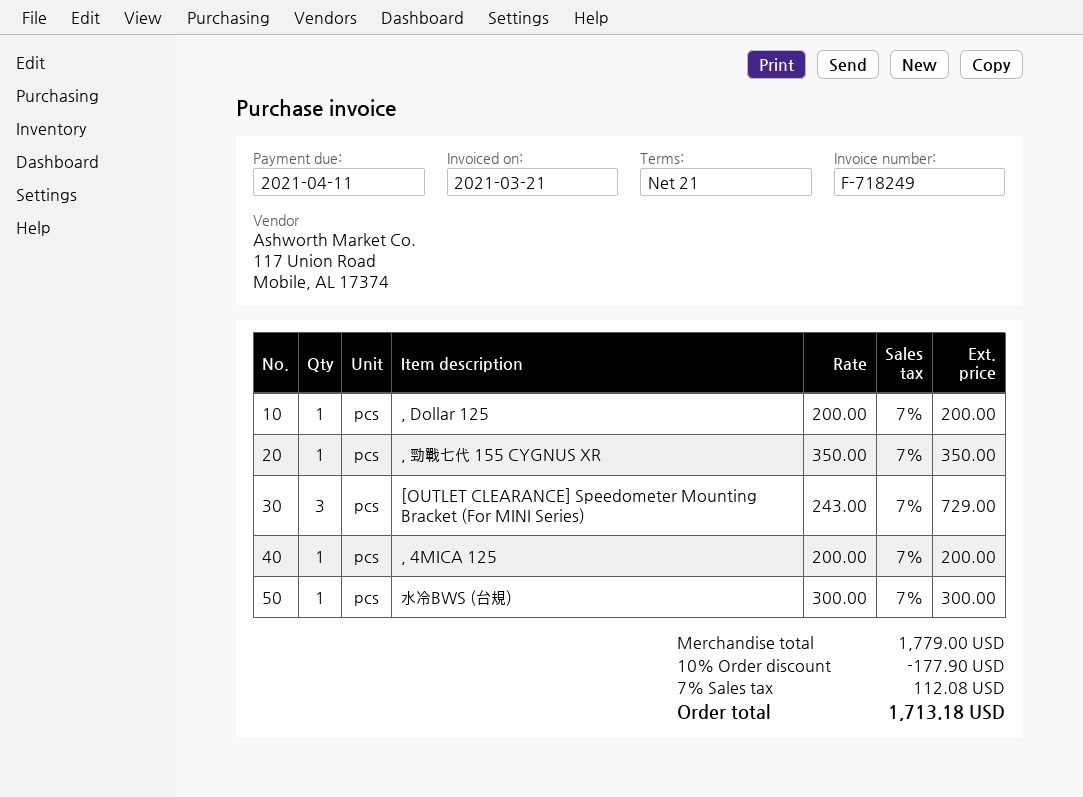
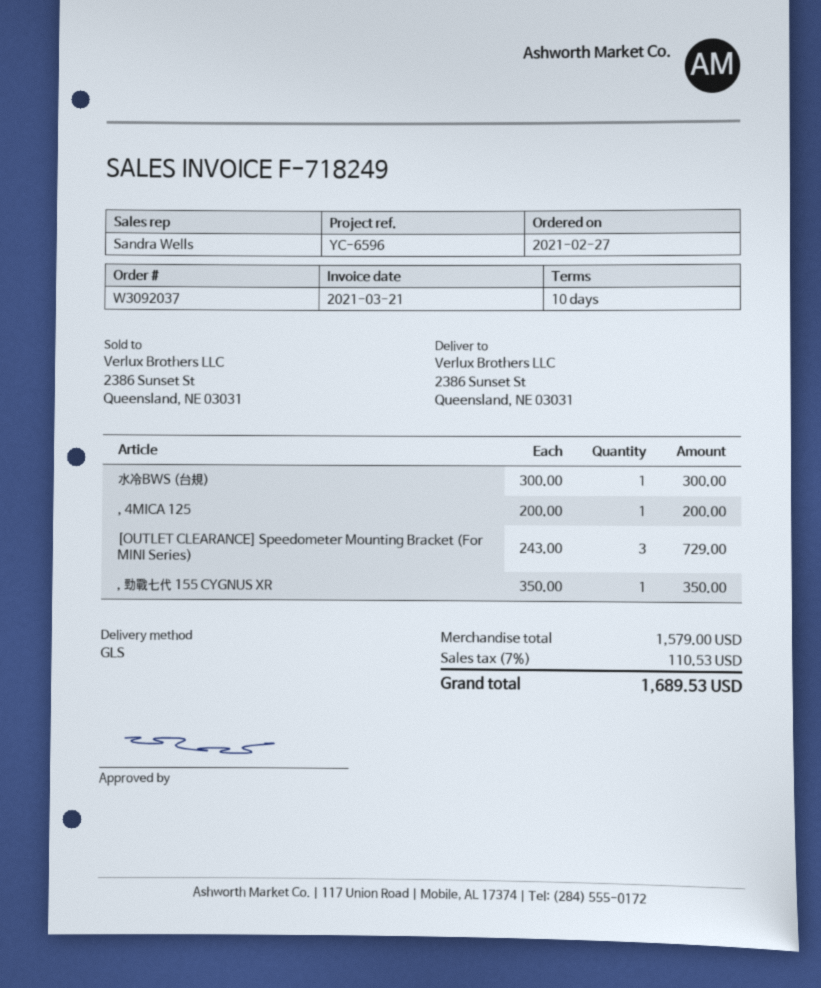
payment terms: 21 days -> 10 days
, Dollar 125: 1 x 200.00 = 200.00 -> none
subtotal: 1779.00 -> 1579.00
discount: 10% = 177.90 -> none
tax: 7% = 112.08 -> 7% = 110.53
total: 1713.18 -> 1689.53

